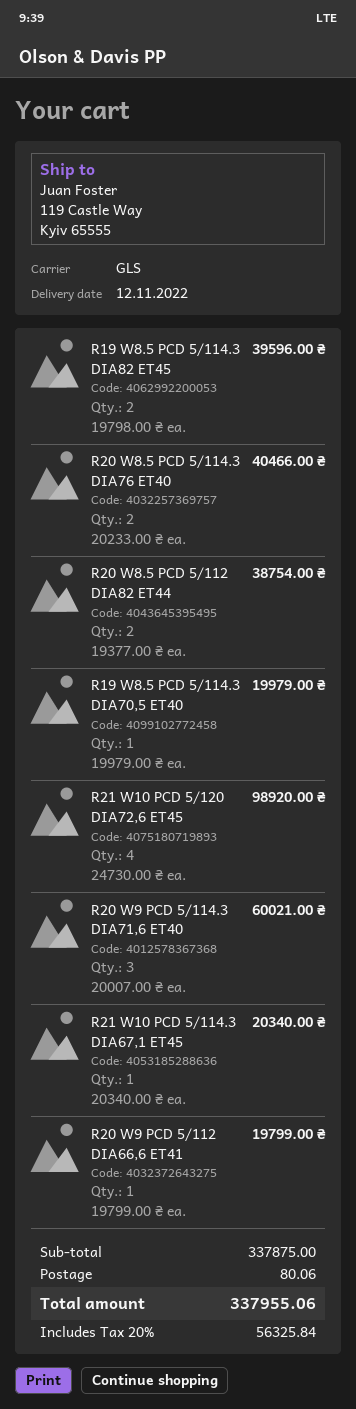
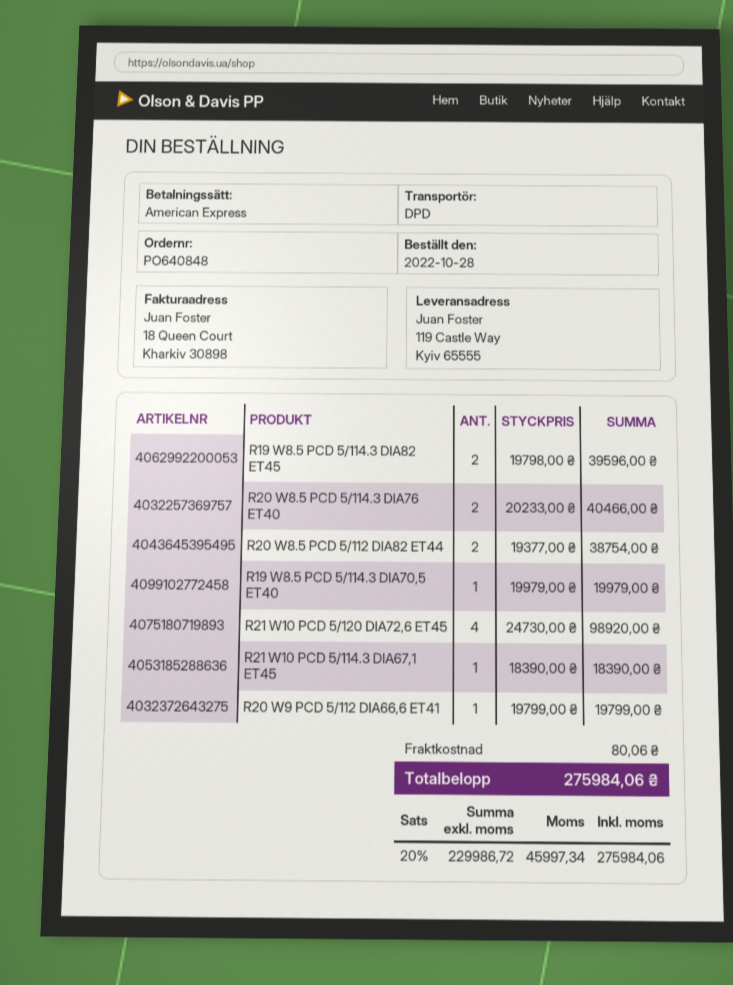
shipping method: GLS -> DPD
R20 W9 PCD 5/114.3 DIA71,6 ET40: 3 x 20007.00 = 60021.00 -> none
R21 W10 PCD 5/114.3 DIA67,1 ET45: 1 x 20340.00 = 20340.00 -> 1 x 18390.00 = 18390.00
tax: 20% = 56325.84 -> 20% = 45997.34
total: 337955.06 -> 275984.06

